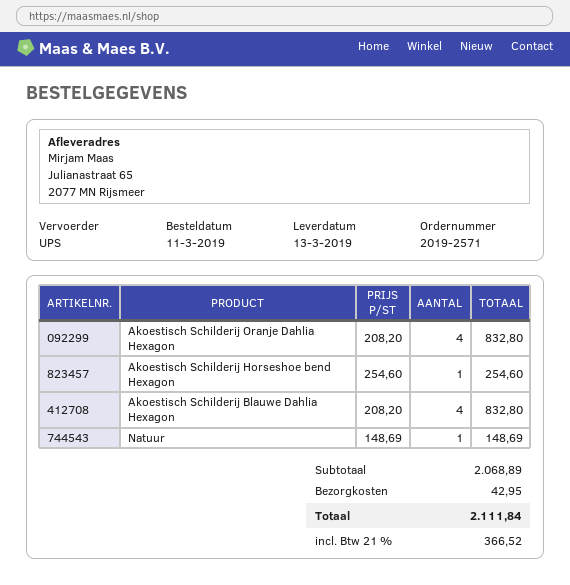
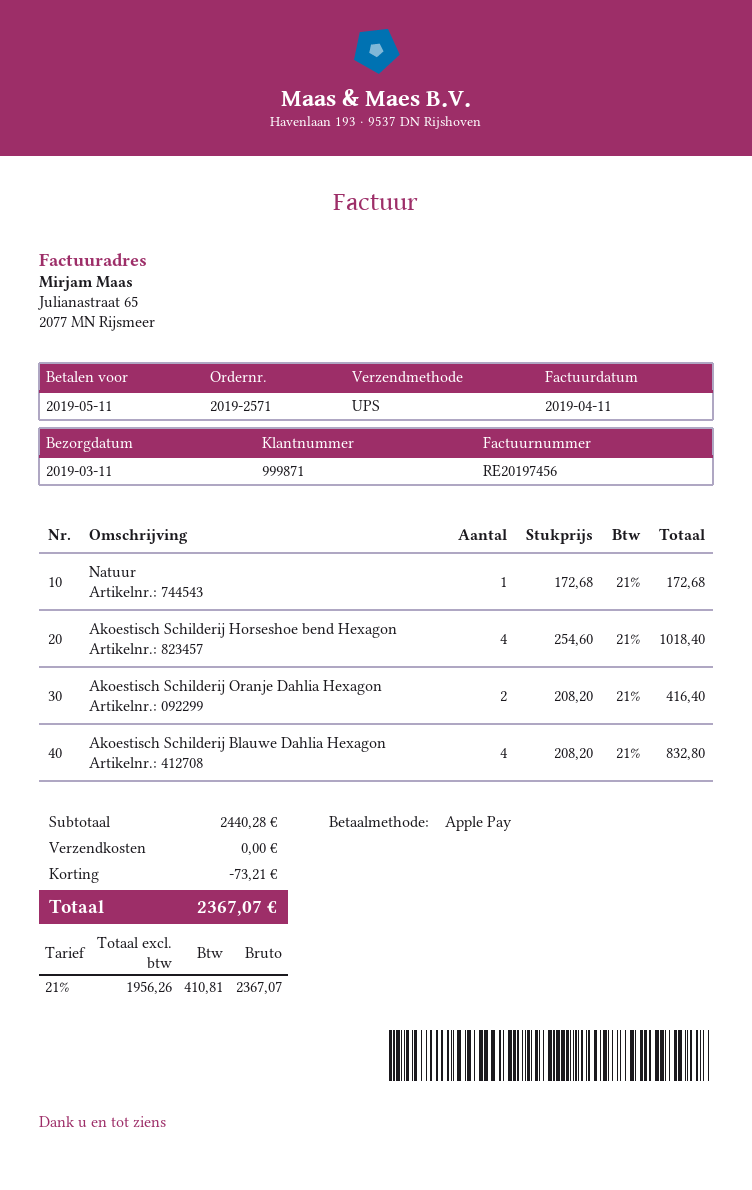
delivery date: 2019-03-13 -> 2019-03-11
Akoestisch Schilderij Oranje Dahlia Hexagon: 4 x 208.20 = 832.80 -> 2 x 208.20 = 416.40
Akoestisch Schilderij Horseshoe bend Hexagon: 1 x 254.60 = 254.60 -> 4 x 254.60 = 1018.40
Natuur: 1 x 148.69 = 148.69 -> 1 x 172.68 = 172.68
subtotal: 2068.89 -> 2440.28
discount: none -> 73.21
shipping: 42.95 -> 0.00
tax: 21% = 366.52 -> 21% = 410.81
total: 2111.84 -> 2367.07

